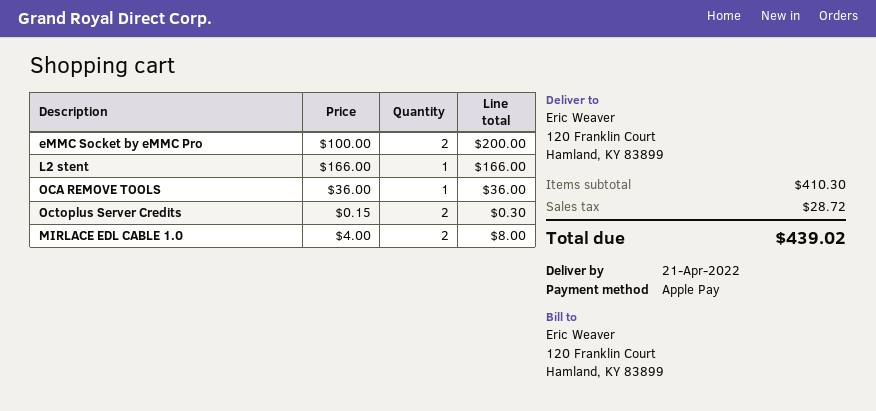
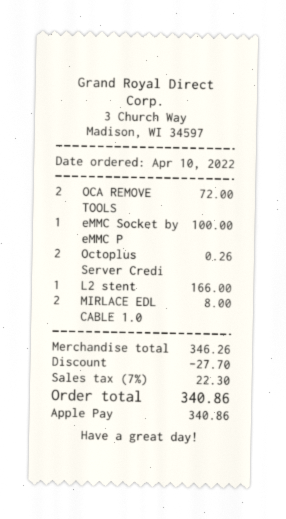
eMMC Socket by eMMC Pro: 2 for 200.00 -> 1 for 100.00
OCA REMOVE TOOLS: 1 for 36.00 -> 2 for 72.00
Octoplus Server Credits: 2 for 0.30 -> 2 for 0.26
subtotal: 410.30 -> 346.26
discount: none -> 27.70
tax: 28.72 -> 22.30
total: 439.02 -> 340.86

